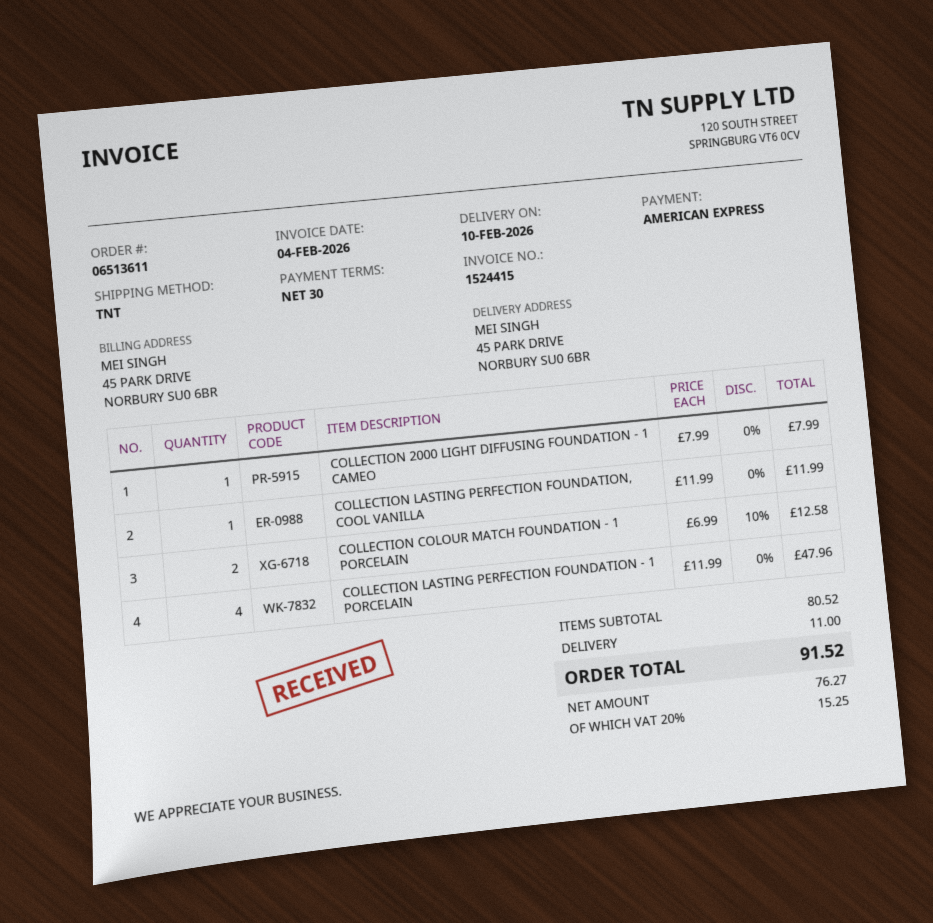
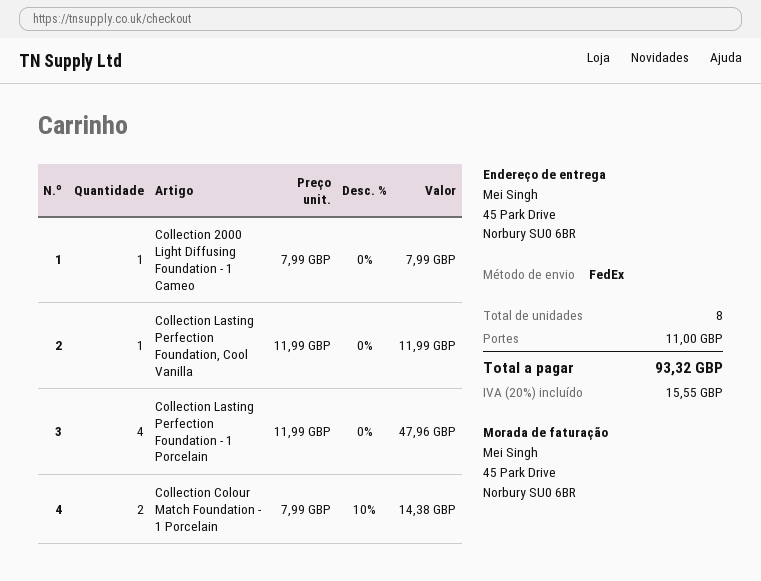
shipping method: TNT -> FedEx
COLLECTION COLOUR MATCH FOUNDATION - 1 PORCELAIN: 2 x 6.99 - 10% = 12.58 -> 2 x 7.99 - 10% = 14.38
tax: 20% = 15.25 -> 20% = 15.55
total: 91.52 -> 93.32

